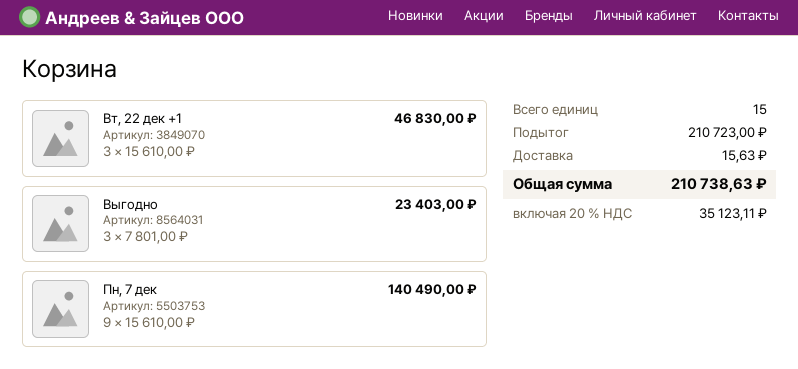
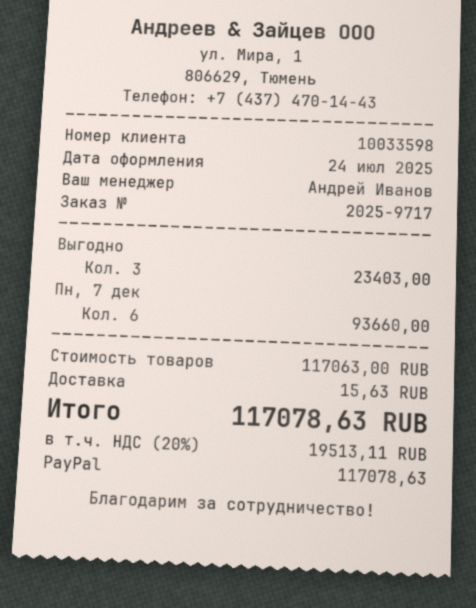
Вт, 22 дек +1: 3 for 46830.00 -> none
Пн, 7 дек: 9 for 140490.00 -> 6 for 93660.00
subtotal: 210723.00 -> 117063.00
tax: 20% = 35123.11 -> 20% = 19513.11
total: 210738.63 -> 117078.63

